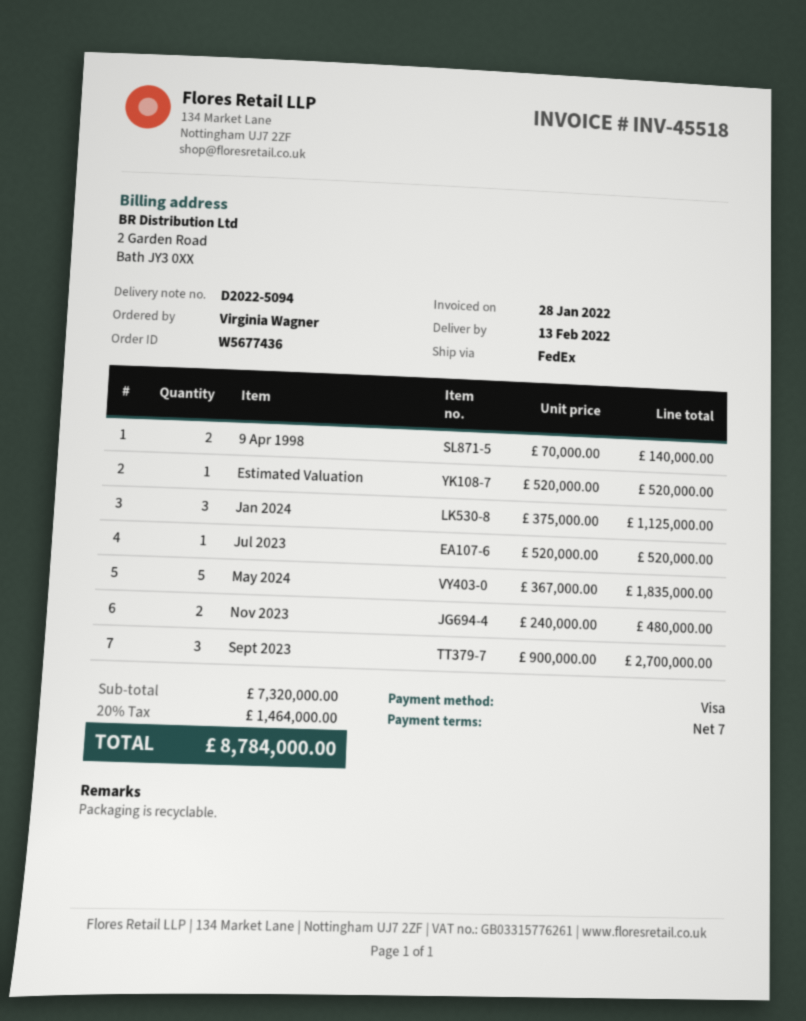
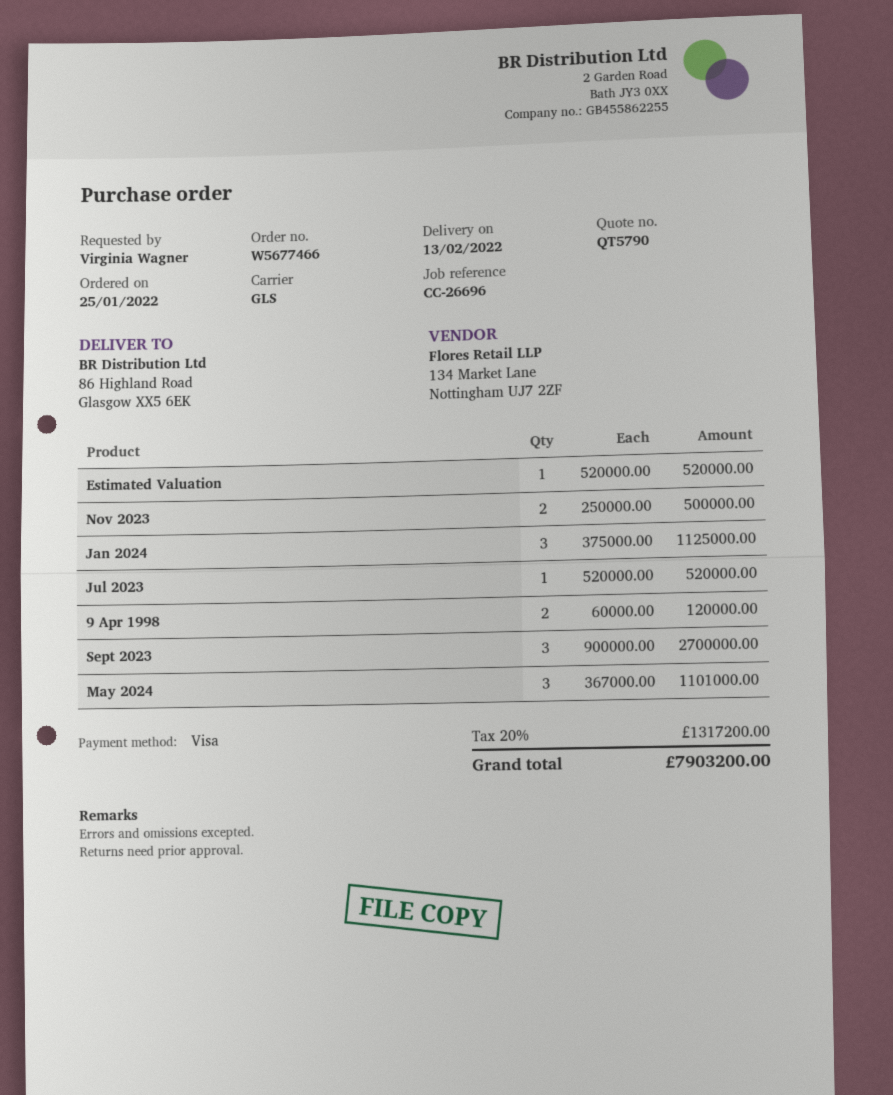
order number: W5677436 -> W5677466
shipping method: FedEx -> GLS
9 Apr 1998: 2 x 70000.00 = 140000.00 -> 2 x 60000.00 = 120000.00
May 2024: 5 x 367000.00 = 1835000.00 -> 3 x 367000.00 = 1101000.00
Nov 2023: 2 x 240000.00 = 480000.00 -> 2 x 250000.00 = 500000.00
tax: 20% = 1464000.00 -> 20% = 1317200.00
total: 8784000.00 -> 7903200.00

